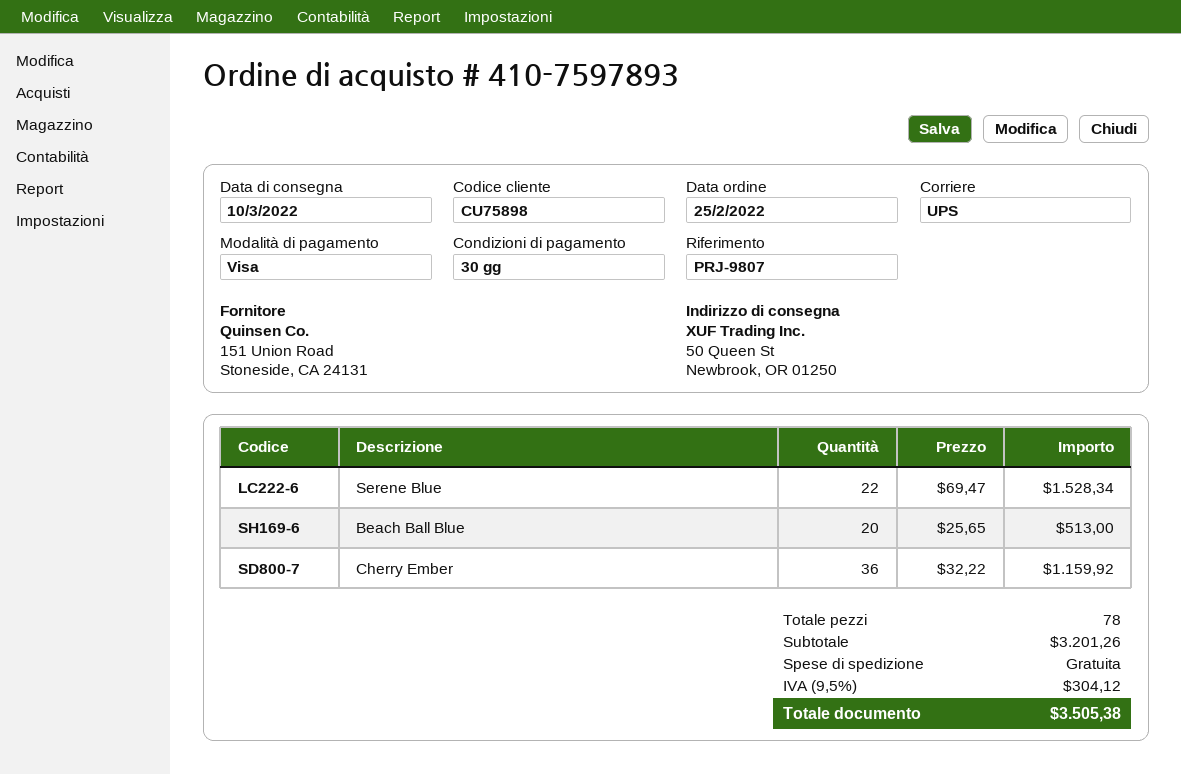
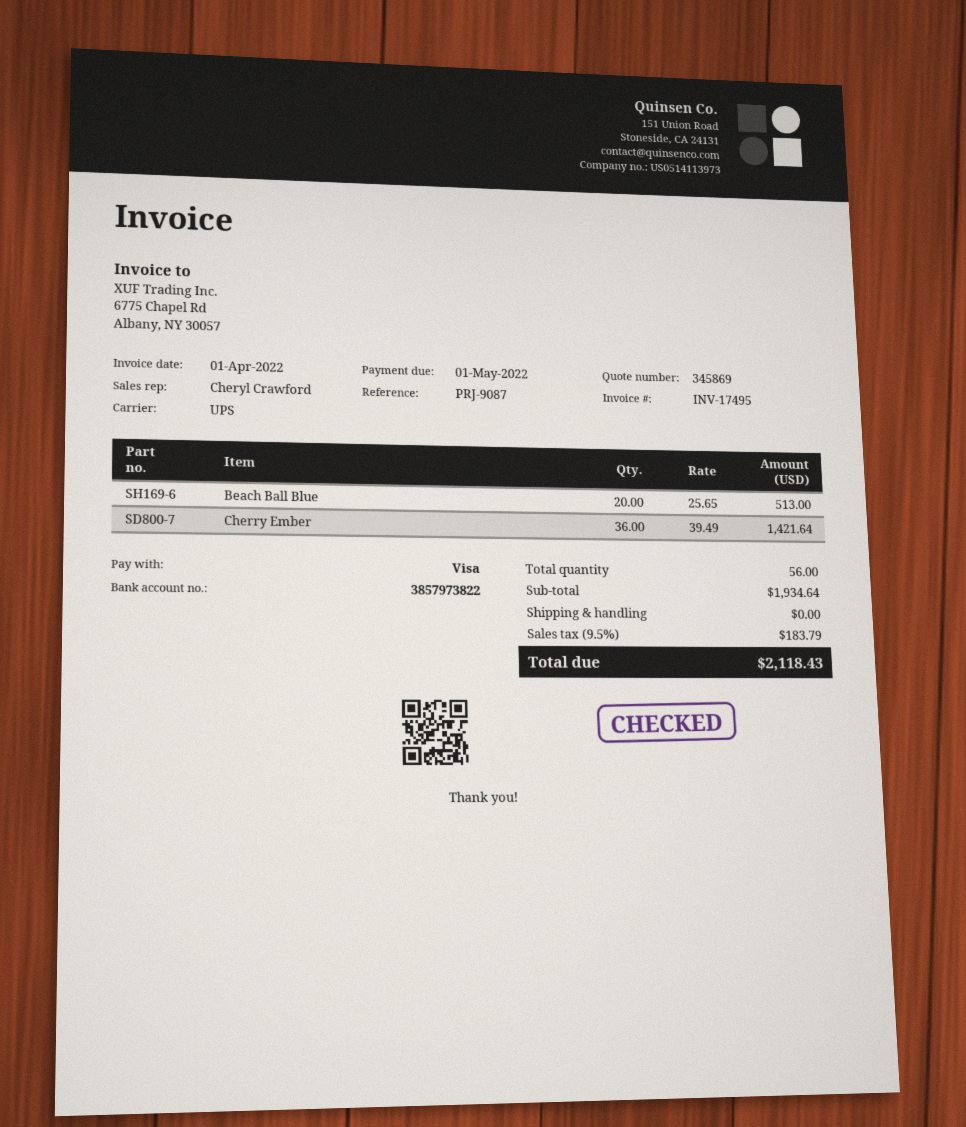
reference: PRJ-9807 -> PRJ-9087
Serene Blue: 22 x 69.47 = 1528.34 -> none
Cherry Ember: 36 x 32.22 = 1159.92 -> 36 x 39.49 = 1421.64
total quantity: 78 -> 56
subtotal: 3201.26 -> 1934.64
tax: 9.5% = 304.12 -> 9.5% = 183.79
total: 3505.38 -> 2118.43

